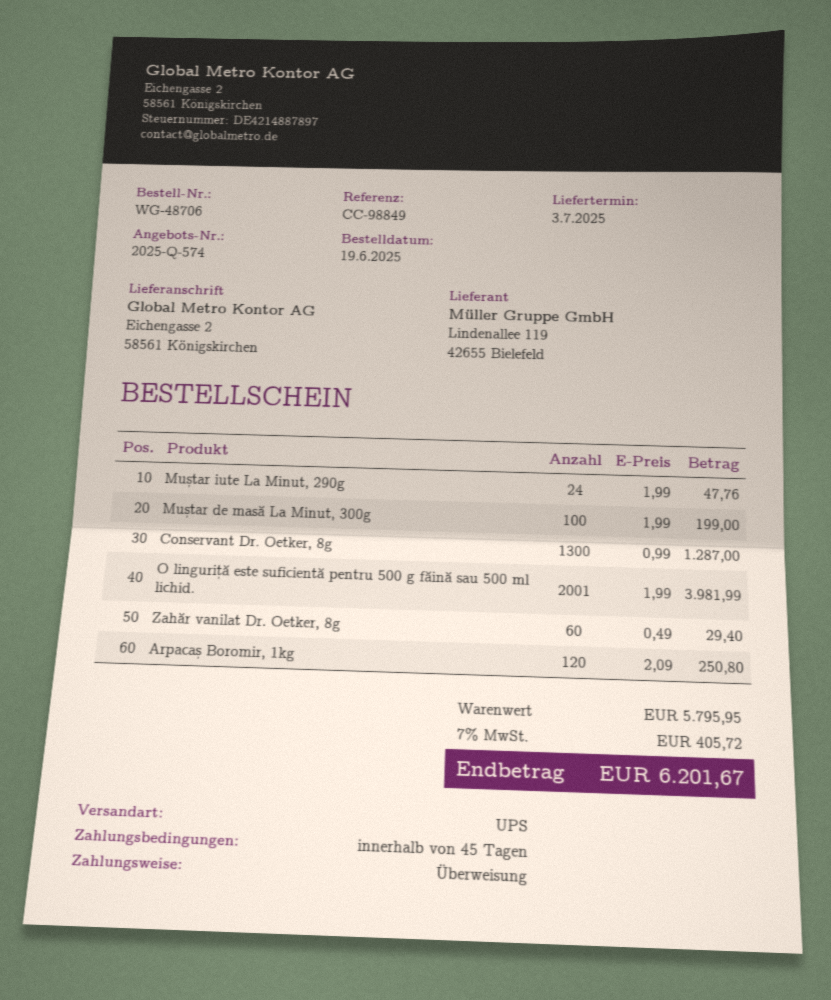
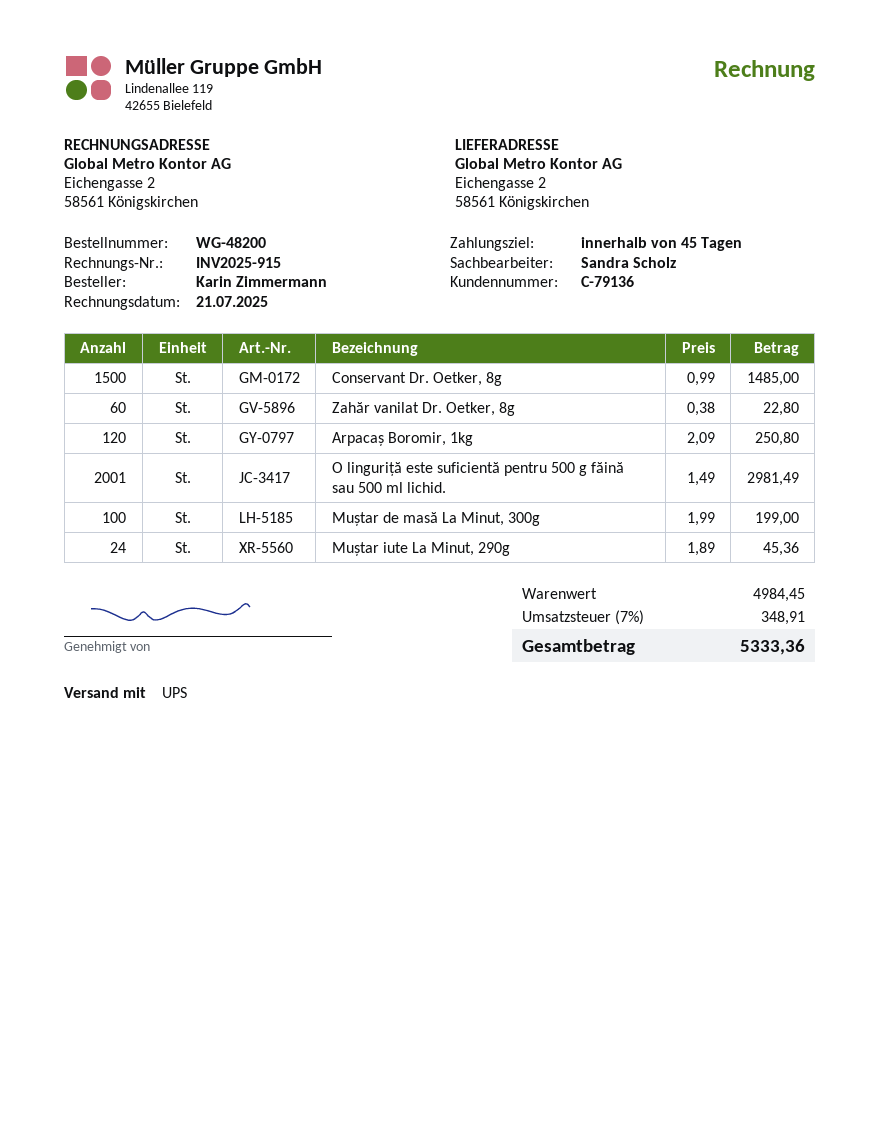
order number: WG-48706 -> WG-48200
Muștar iute La Minut, 290g: 24 x 1.99 = 47.76 -> 24 x 1.89 = 45.36
Conservant Dr. Oetker, 8g: 1300 x 0.99 = 1287.00 -> 1500 x 0.99 = 1485.00
O linguriță este suficientă pentru 500 g făină sau 500 ml lichid.: 2001 x 1.99 = 3981.99 -> 2001 x 1.49 = 2981.49
Zahăr vanilat Dr. Oetker, 8g: 60 x 0.49 = 29.40 -> 60 x 0.38 = 22.80
subtotal: 5795.95 -> 4984.45
tax: 7% = 405.72 -> 7% = 348.91
total: 6201.67 -> 5333.36

